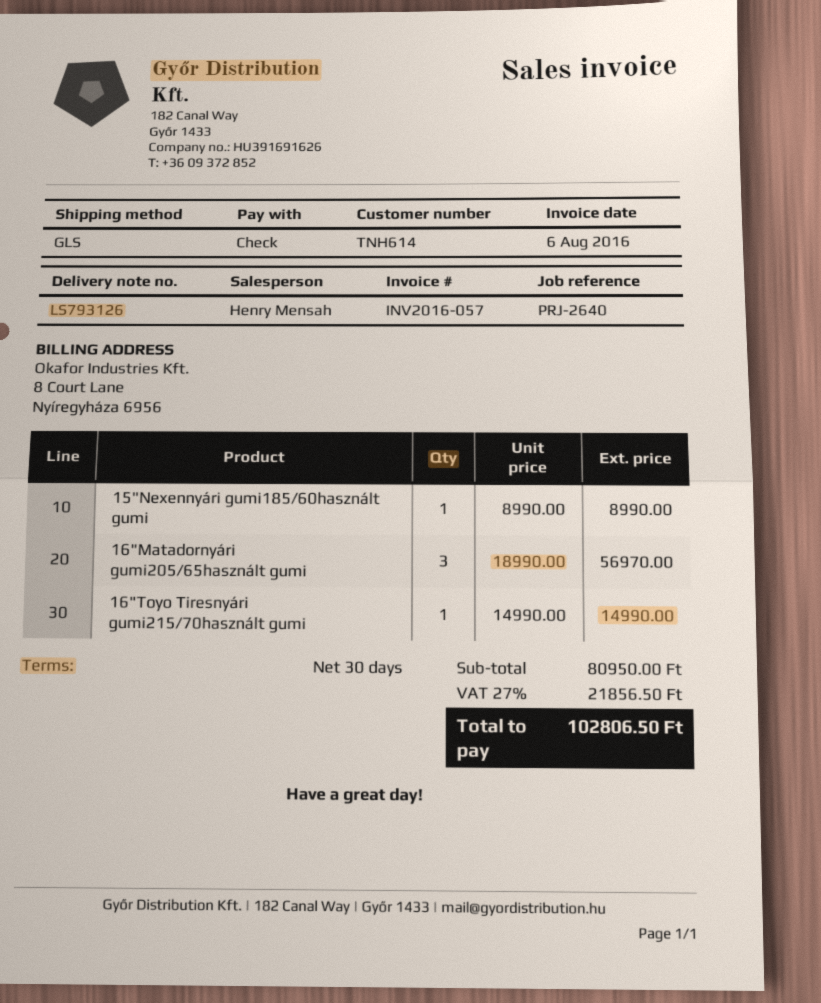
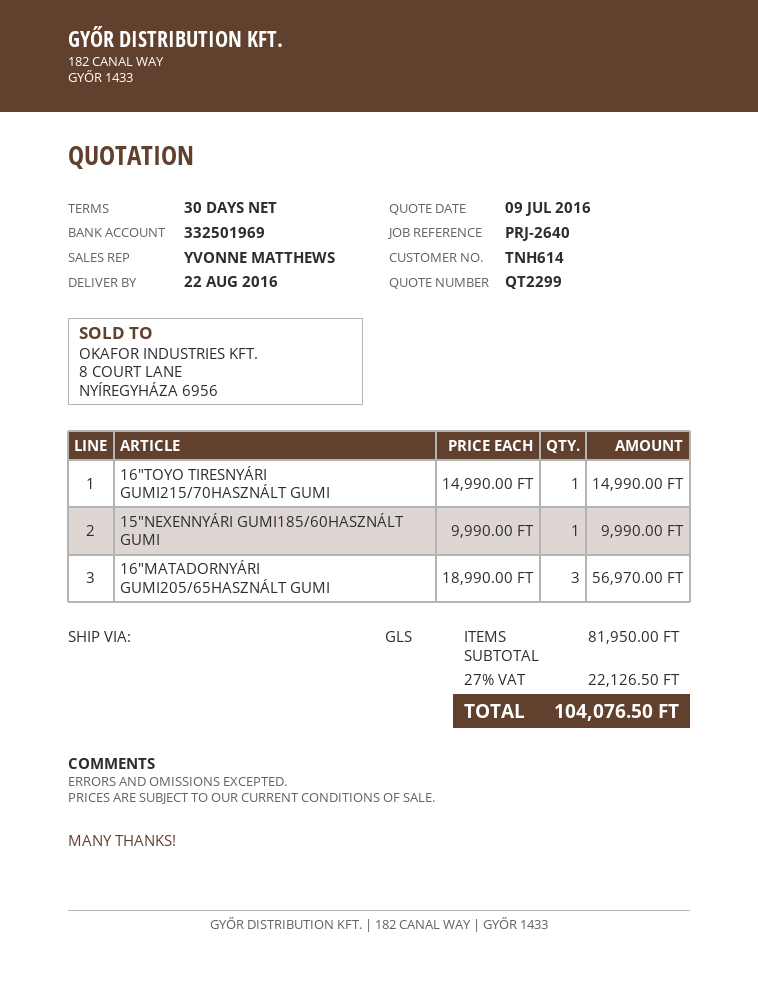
sales rep: Henry Mensah -> YVONNE MATTHEWS
15"Nexennyári gumi185/60használt gumi: 1 x 8990.00 = 8990.00 -> 1 x 9990.00 = 9990.00
subtotal: 80950.00 -> 81950.00
tax: 27% = 21856.50 -> 27% = 22126.50
total: 102806.50 -> 104076.50

